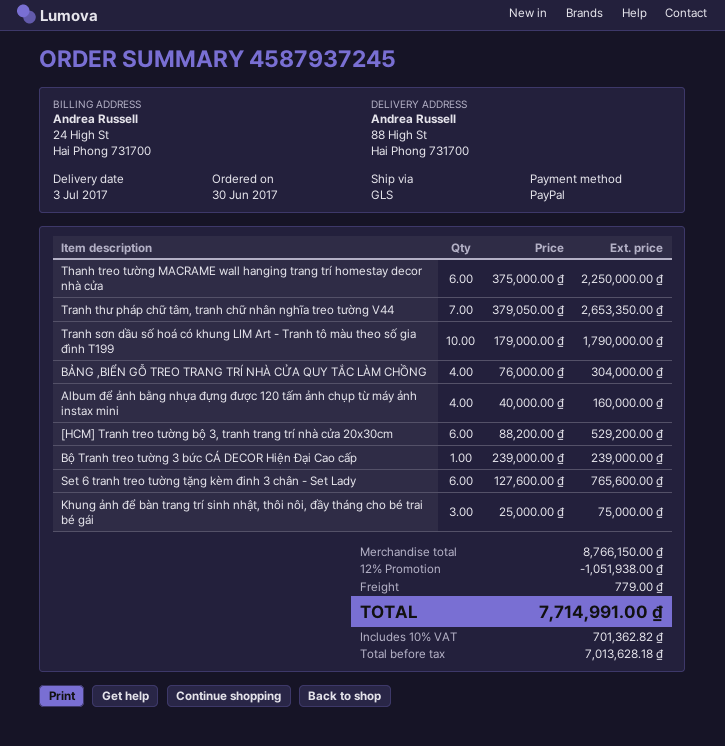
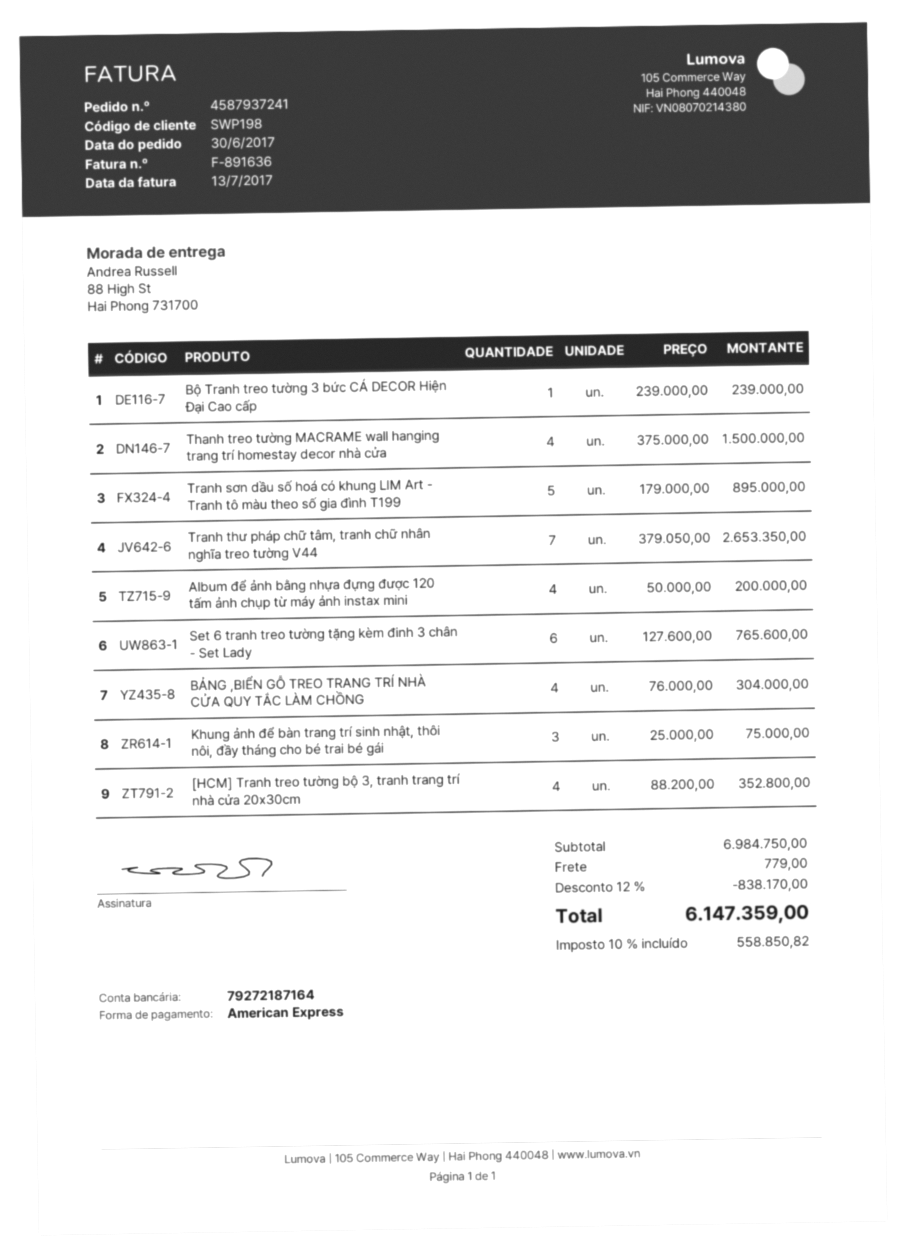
order number: 4587937245 -> 4587937241
payment method: PayPal -> American Express
Thanh treo tường MACRAME wall hanging trang trí homestay decor nhà cửa: 6 x 375000.00 = 2250000.00 -> 4 x 375000.00 = 1500000.00
Tranh sơn dầu số hoá có khung LIM Art - Tranh tô màu theo số gia đình T199: 10 x 179000.00 = 1790000.00 -> 5 x 179000.00 = 895000.00
Album để ảnh bằng nhựa đựng được 120 tấm ảnh chụp từ máy ảnh instax mini: 4 x 40000.00 = 160000.00 -> 4 x 50000.00 = 200000.00
[HCM] Tranh treo tường bộ 3, tranh trang trí nhà cửa 20x30cm: 6 x 88200.00 = 529200.00 -> 4 x 88200.00 = 352800.00
subtotal: 8766150.00 -> 6984750.00
discount: 12% = 1051938.00 -> 12% = 838170.00
tax: 10% = 701362.82 -> 10% = 558850.82
total: 7714991.00 -> 6147359.00

